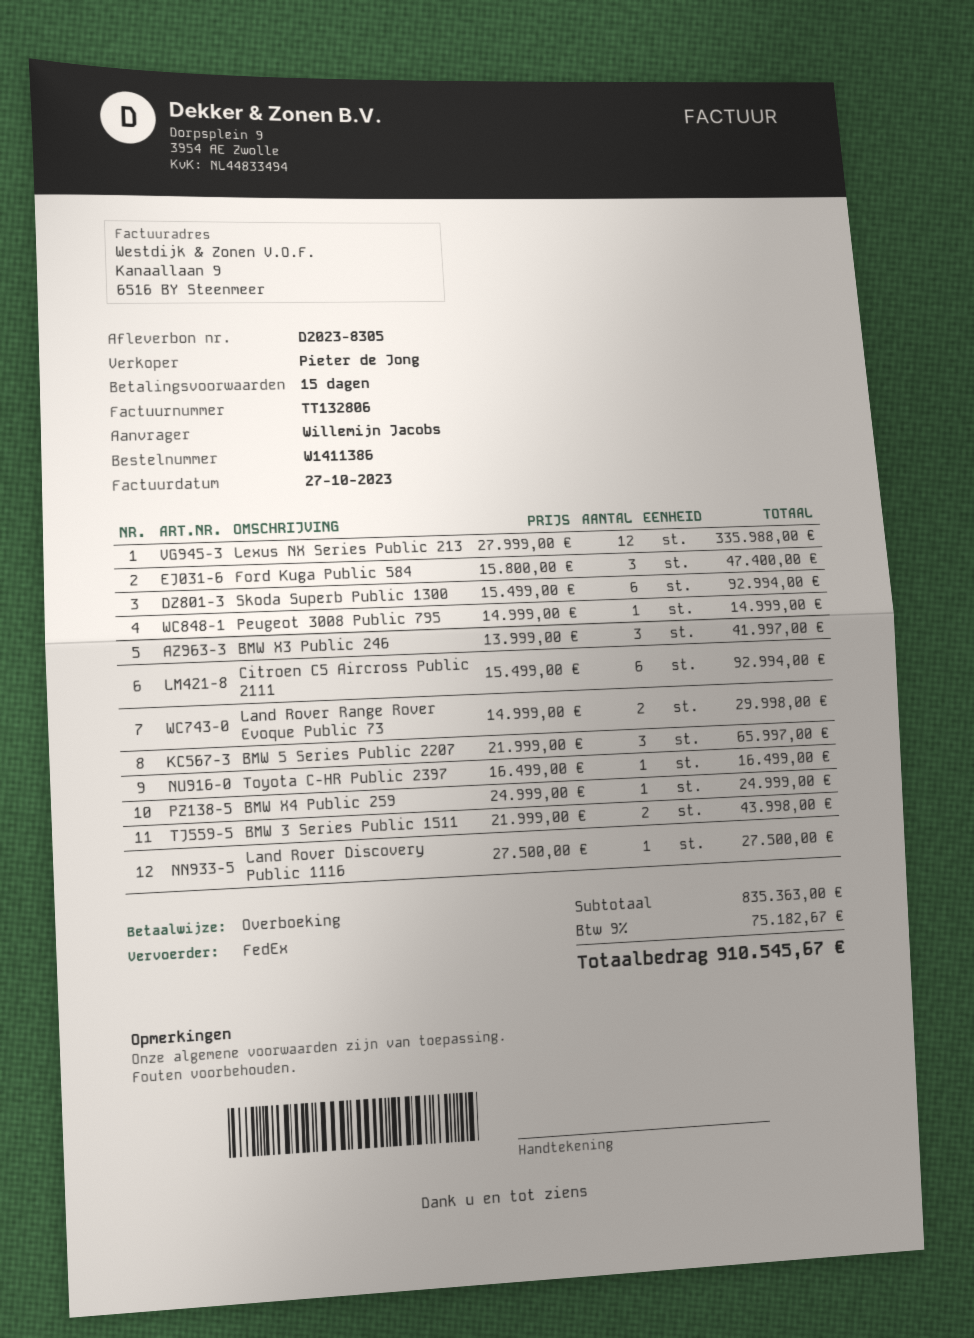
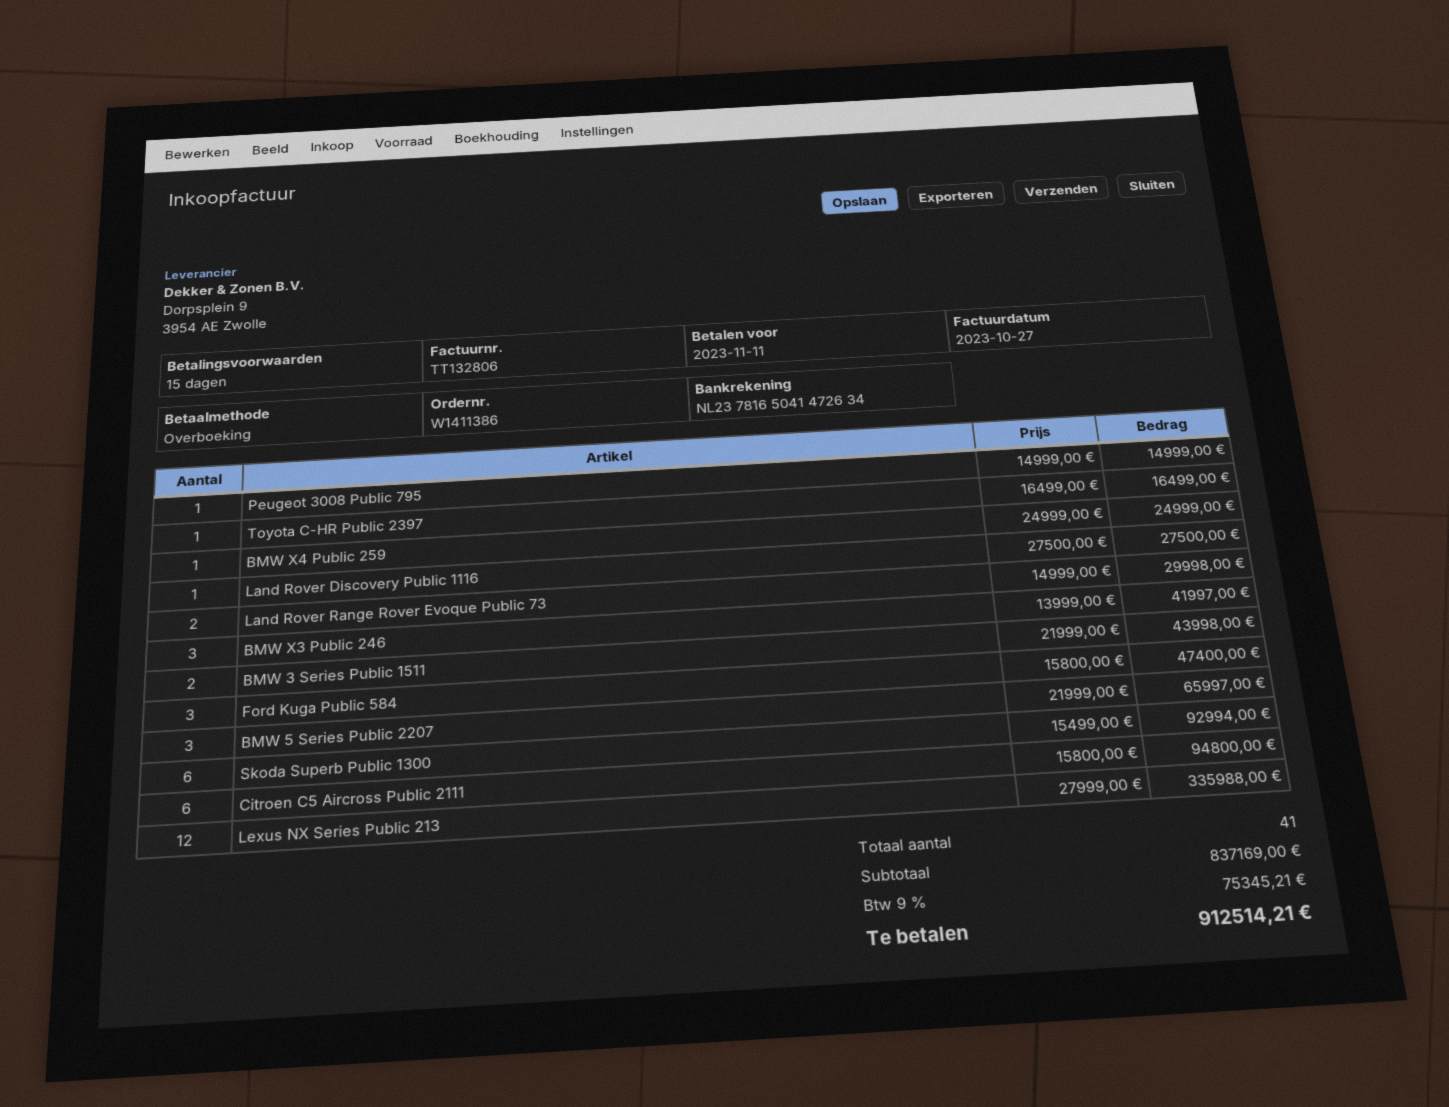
Citroen C5 Aircross Public 2111: 6 x 15499.00 = 92994.00 -> 6 x 15800.00 = 94800.00
subtotal: 835363.00 -> 837169.00
tax: 9% = 75182.67 -> 9% = 75345.21
total: 910545.67 -> 912514.21

